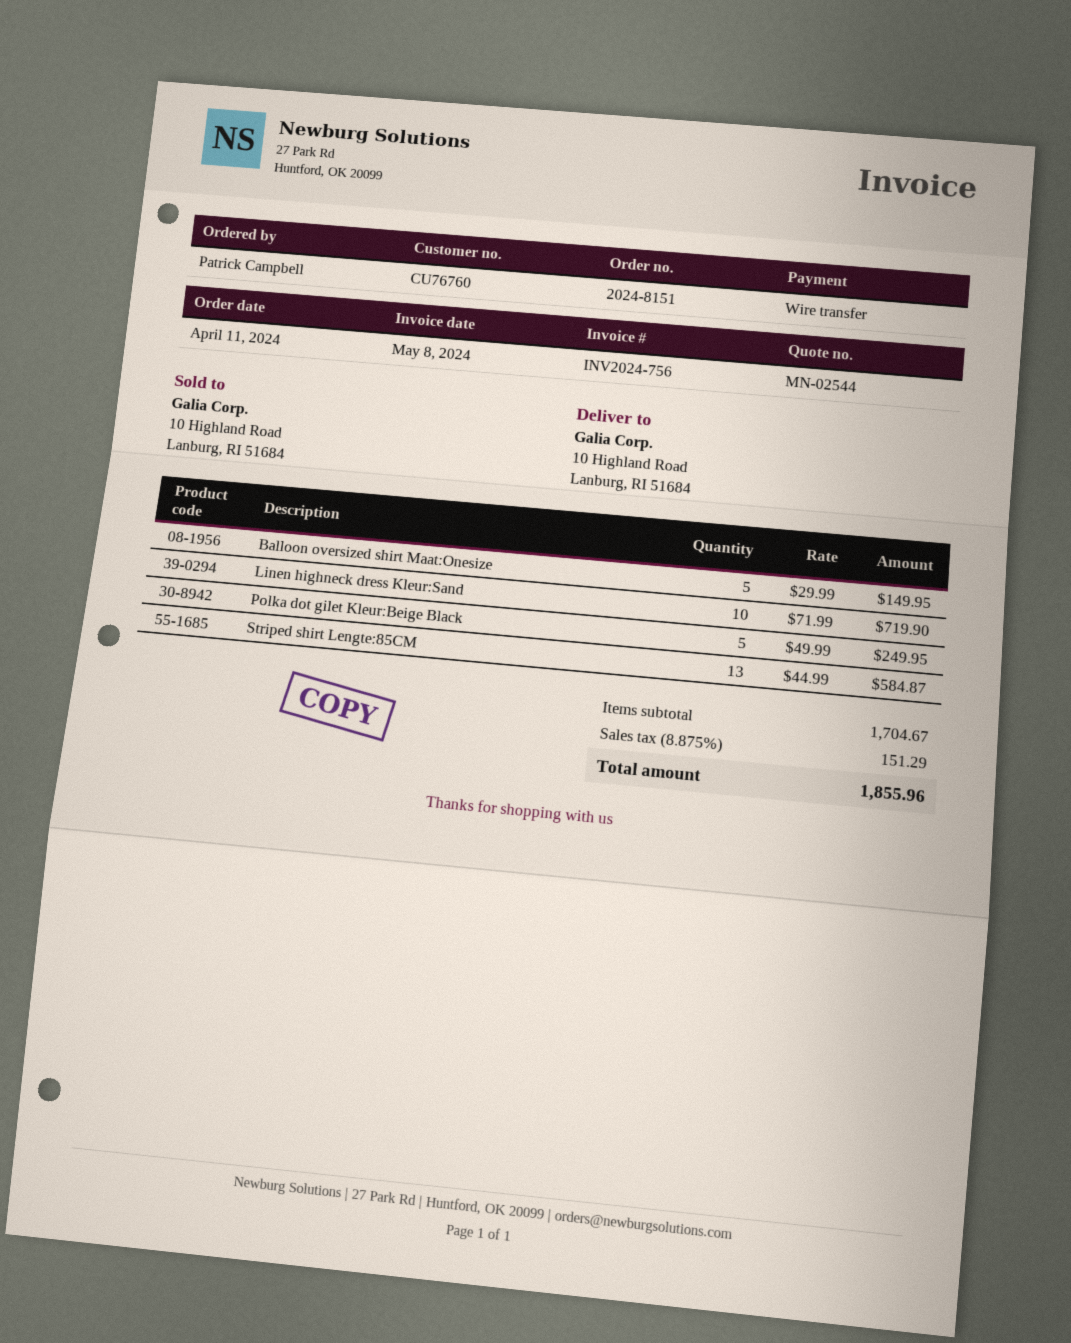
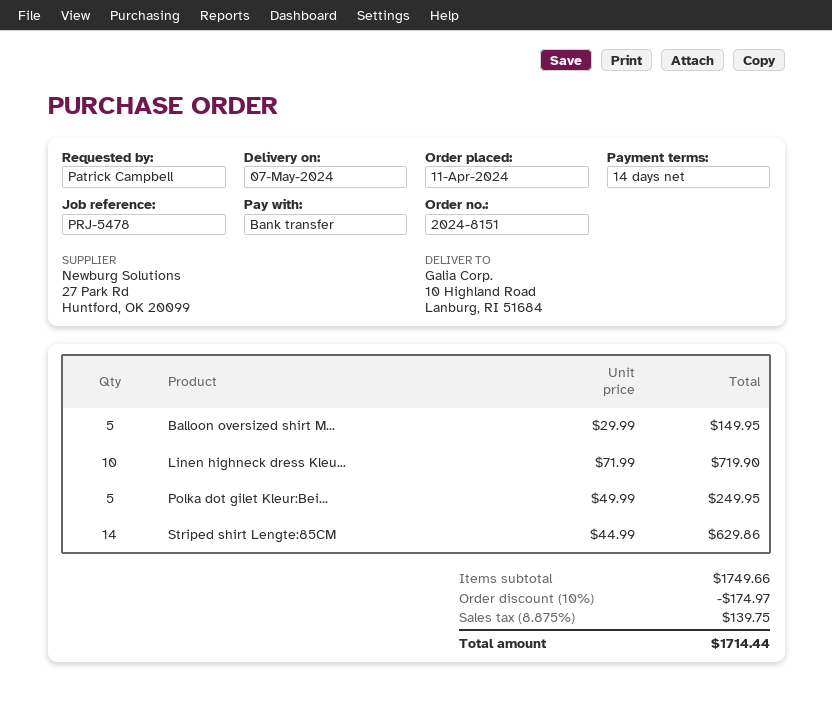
Striped shirt Lengte:85CM: 13 x 44.99 = 584.87 -> 14 x 44.99 = 629.86
subtotal: 1704.67 -> 1749.66
discount: none -> 10% = 174.97
tax: 8.875% = 151.29 -> 8.875% = 139.75
total: 1855.96 -> 1714.44

